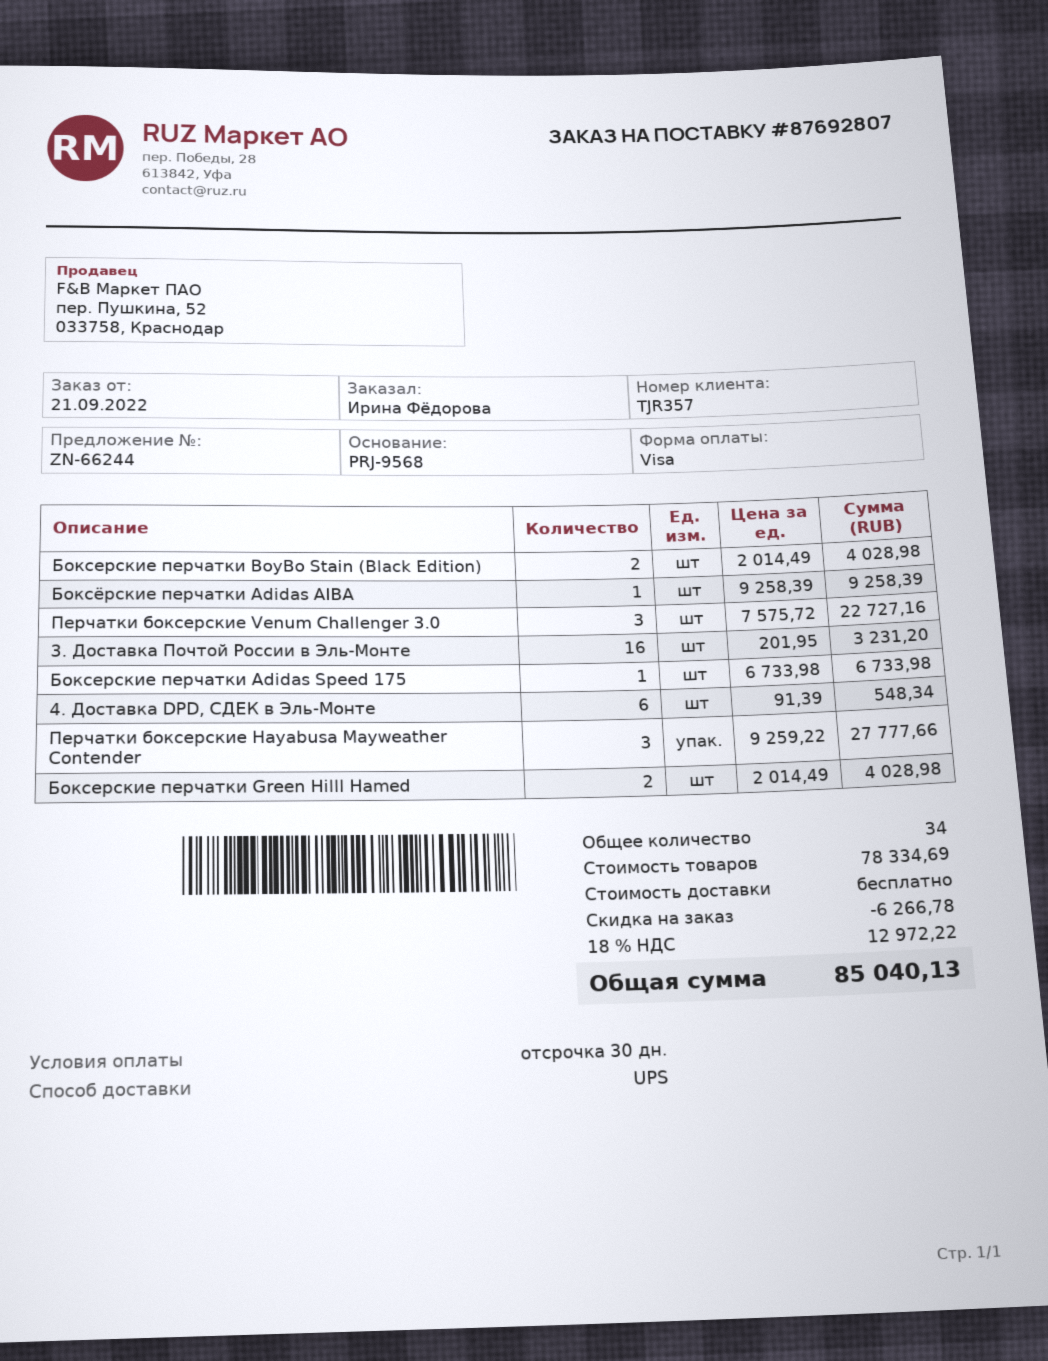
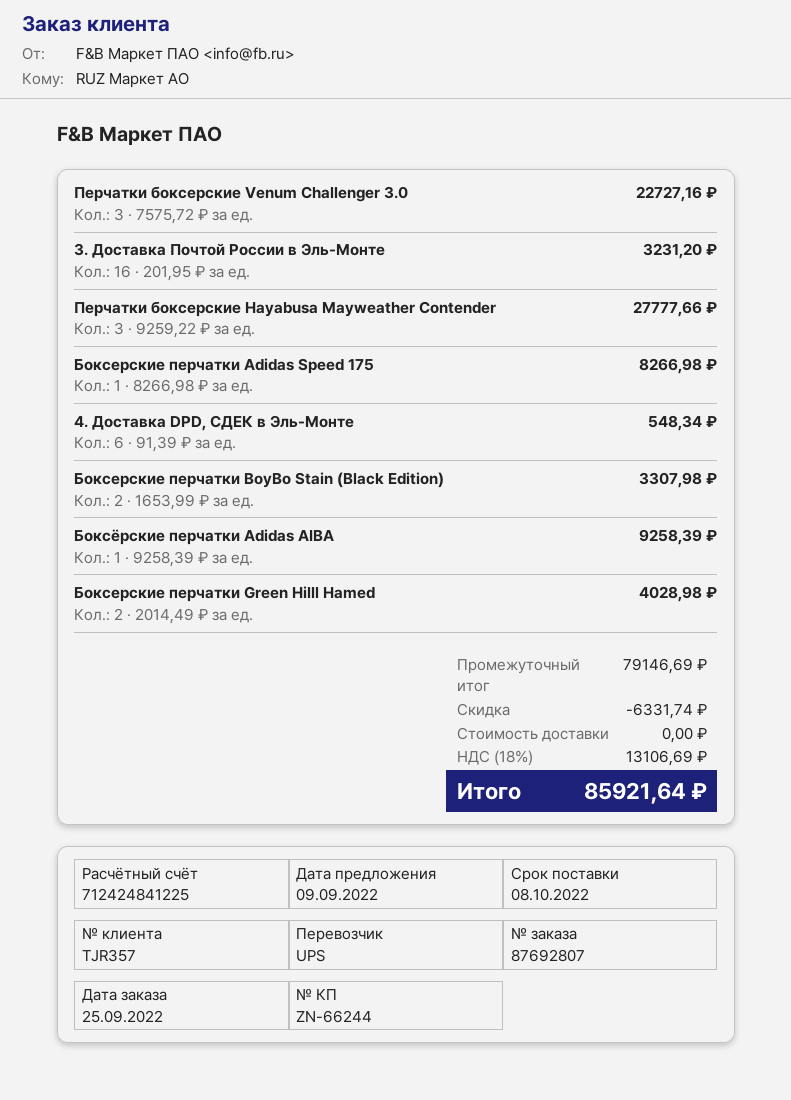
order date: 2022-09-21 -> 2022-09-25
Боксерские перчатки BoyBo Stain (Black Edition): 2 x 2014.49 = 4028.98 -> 2 x 1653.99 = 3307.98
Боксерские перчатки Adidas Speed 175: 1 x 6733.98 = 6733.98 -> 1 x 8266.98 = 8266.98
subtotal: 78334.69 -> 79146.69
discount: 6266.78 -> 6331.74
tax: 18% = 12972.22 -> 18% = 13106.69
total: 85040.13 -> 85921.64

